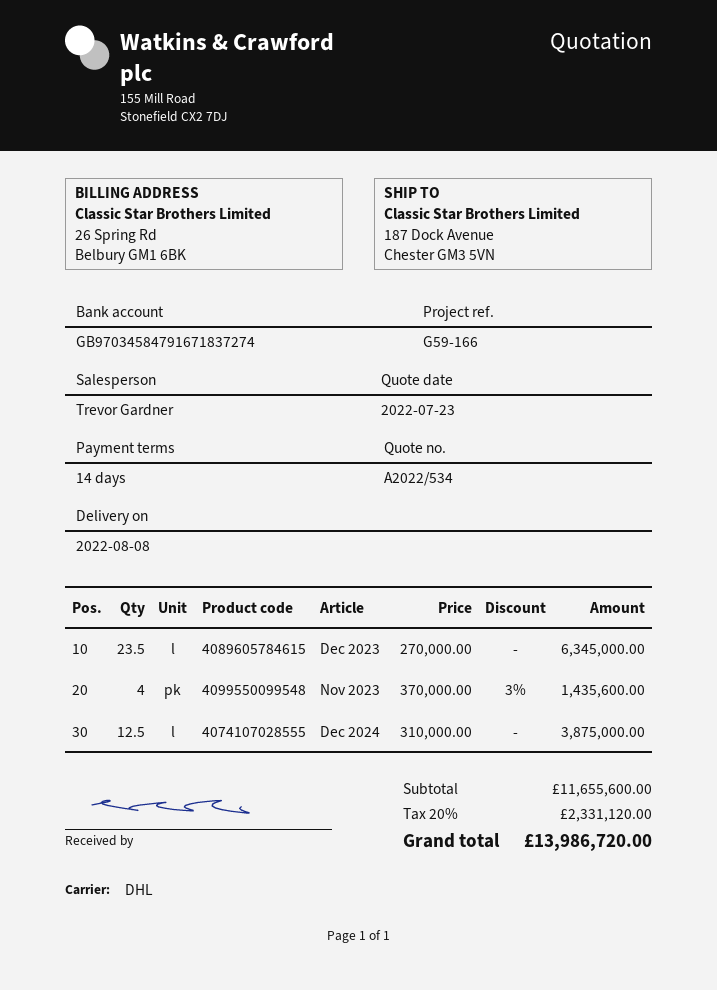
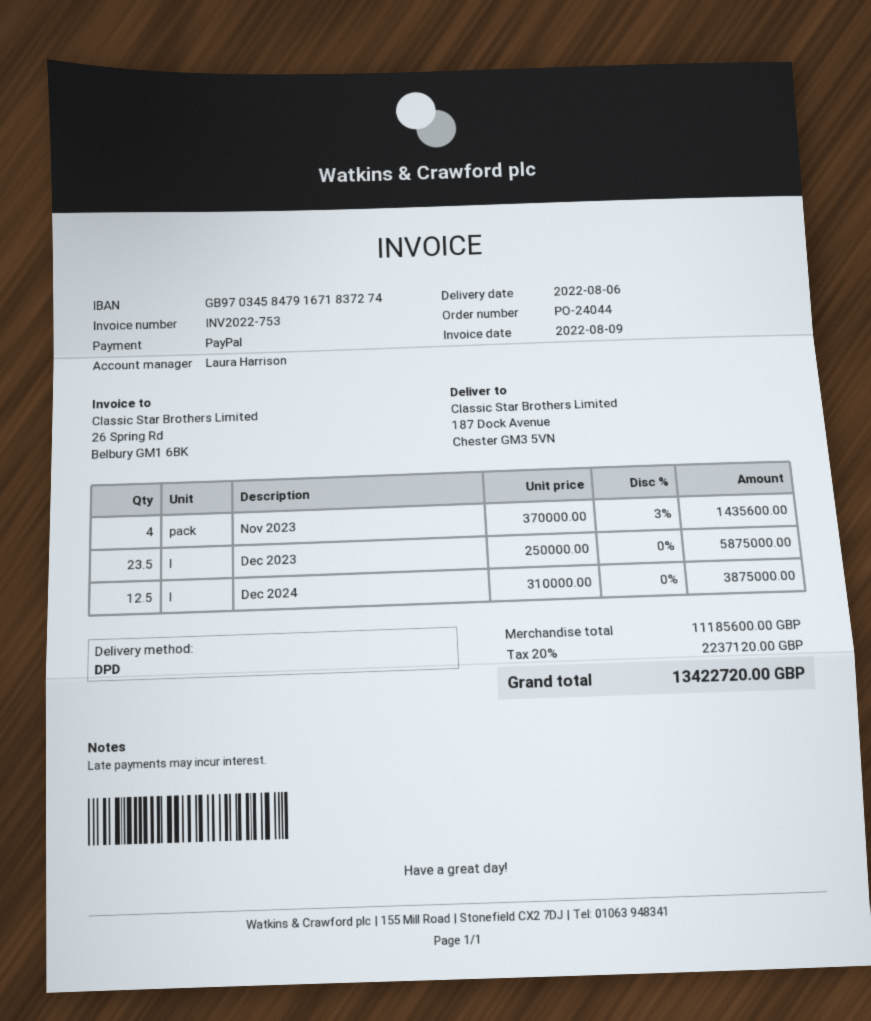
delivery date: 2022-08-08 -> 2022-08-06
sales rep: Trevor Gardner -> Laura Harrison
shipping method: DHL -> DPD
Dec 2023: 23.5 x 270000.00 = 6345000.00 -> 23.5 x 250000.00 = 5875000.00
subtotal: 11655600.00 -> 11185600.00
tax: 20% = 2331120.00 -> 20% = 2237120.00
total: 13986720.00 -> 13422720.00

